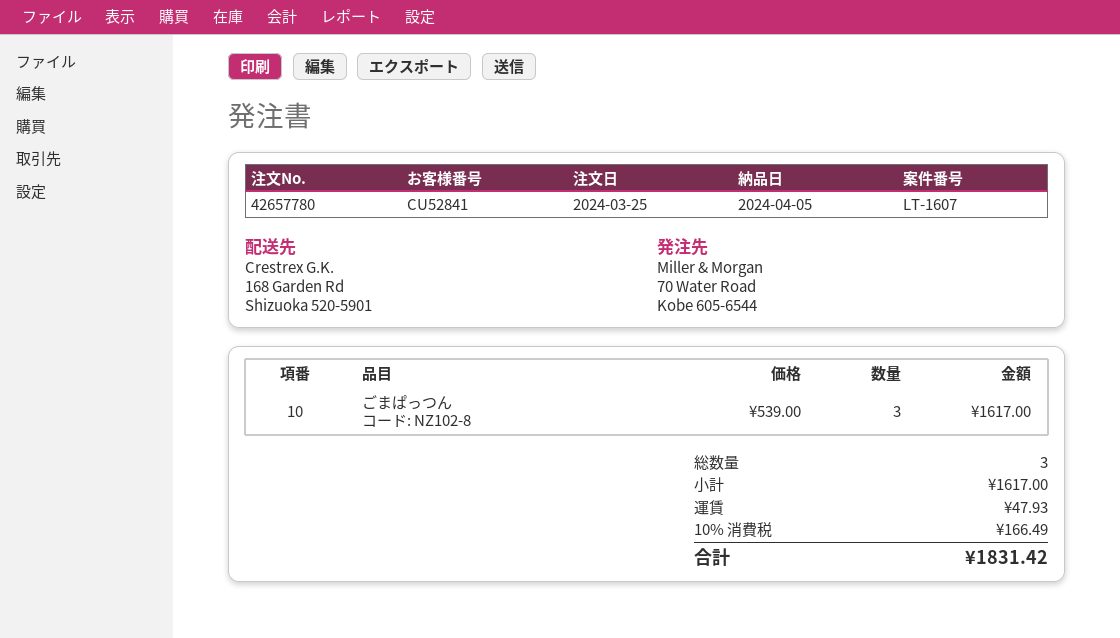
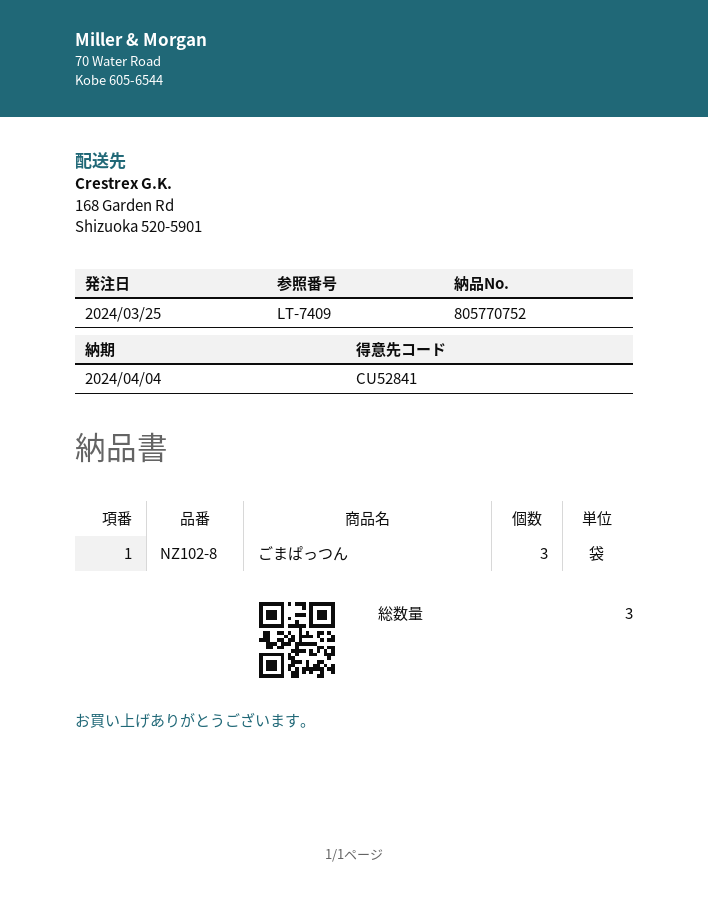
delivery date: 2024-04-05 -> 2024-04-04
reference: LT-1607 -> LT-7409

